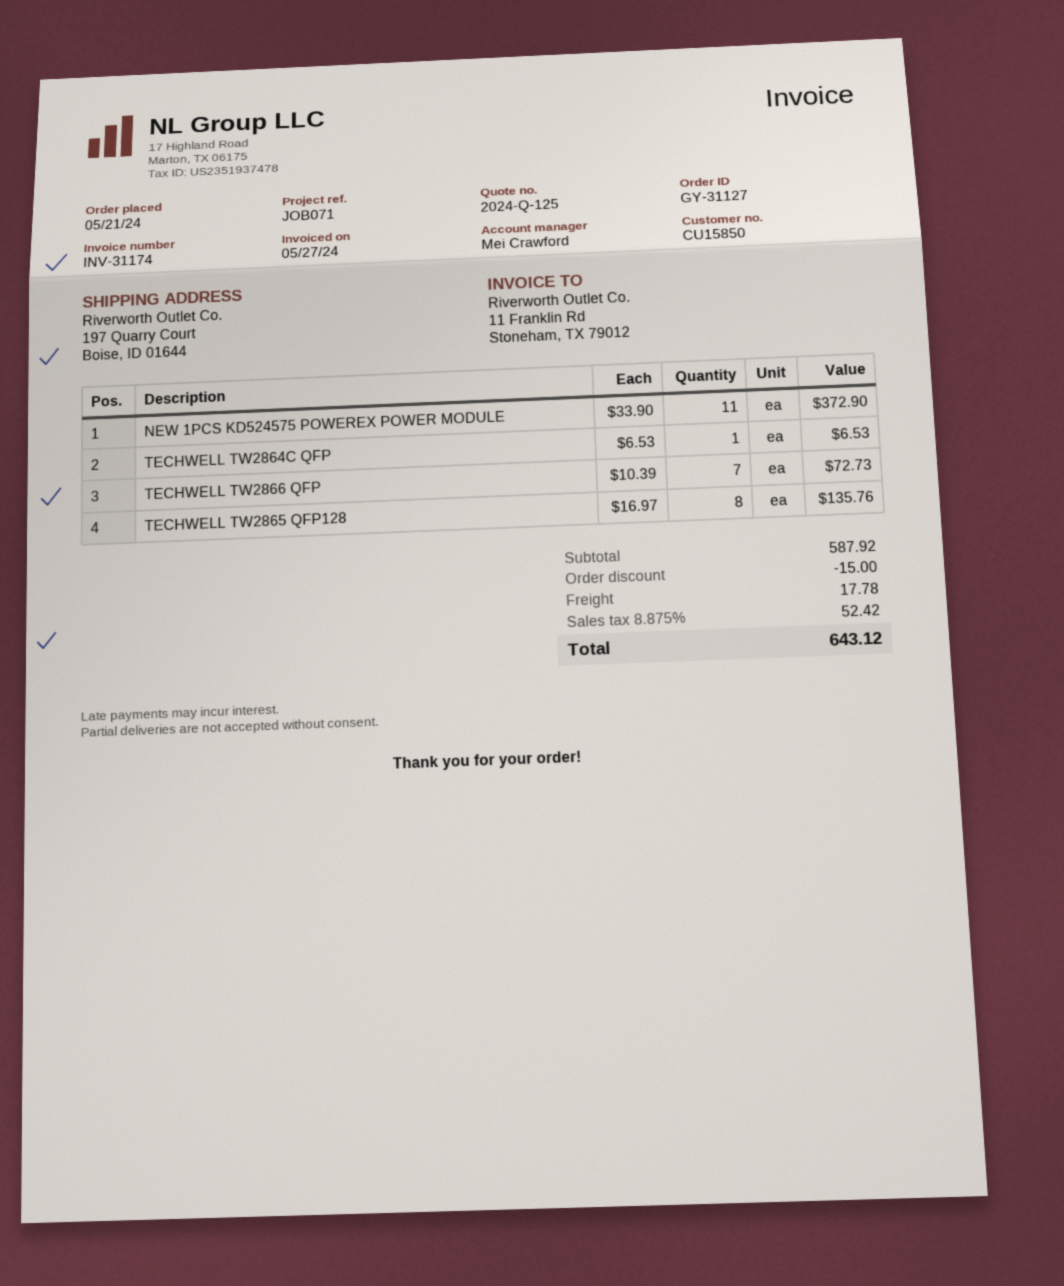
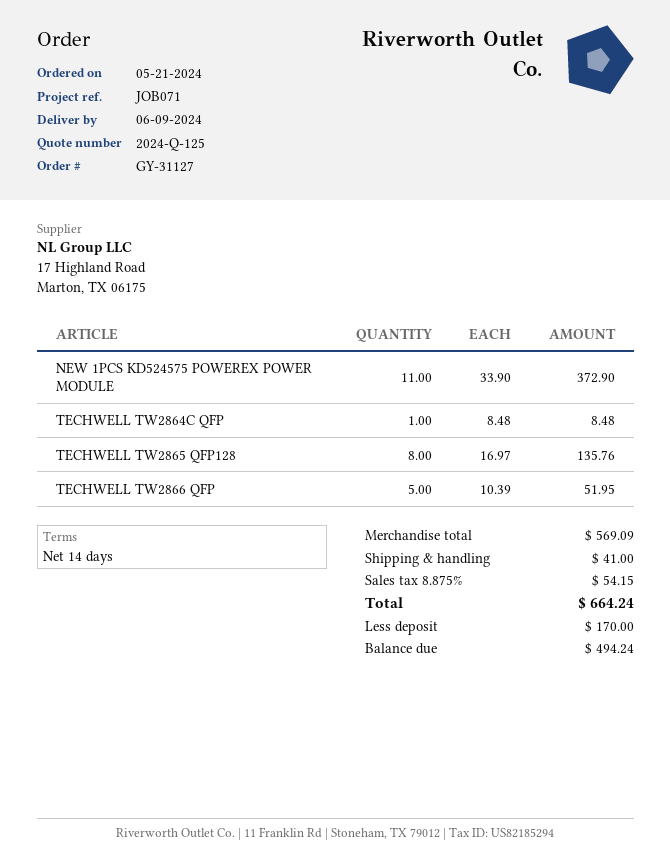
TECHWELL TW2864C QFP: 1 x 6.53 = 6.53 -> 1 x 8.48 = 8.48
TECHWELL TW2866 QFP: 7 x 10.39 = 72.73 -> 5 x 10.39 = 51.95
subtotal: 587.92 -> 569.09
discount: 15.00 -> none
shipping: 17.78 -> 41.00
tax: 8.875% = 52.42 -> 8.875% = 54.15
total: 643.12 -> 664.24

